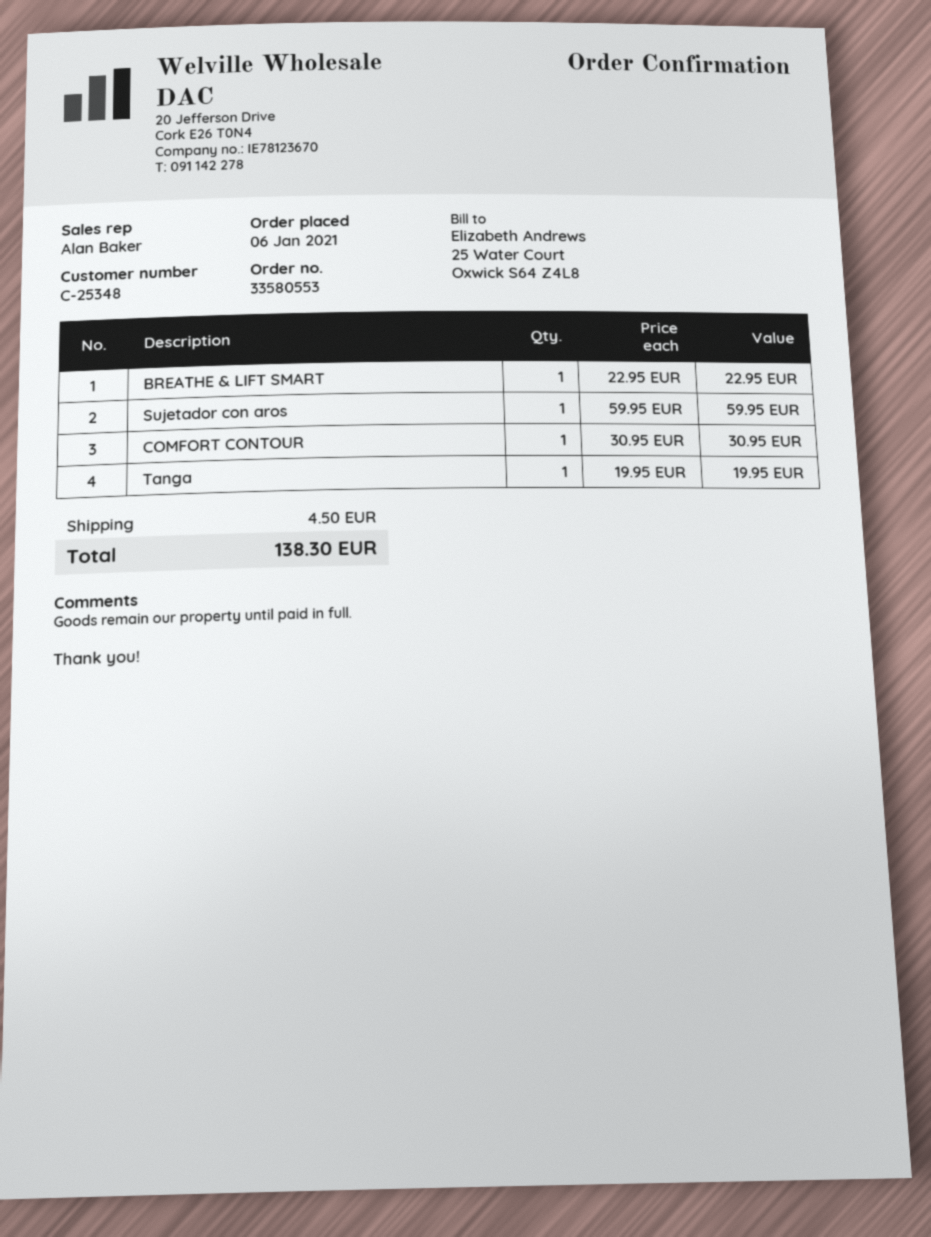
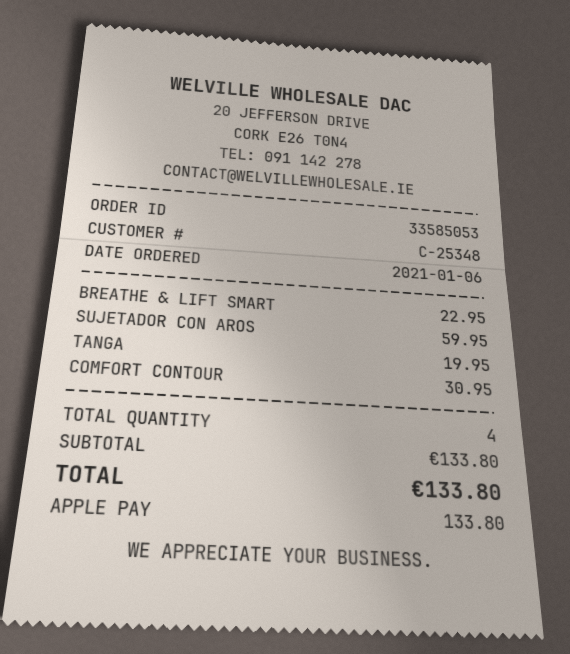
order number: 33580553 -> 33585053
shipping: 4.50 -> none
total: 138.30 -> 133.80

